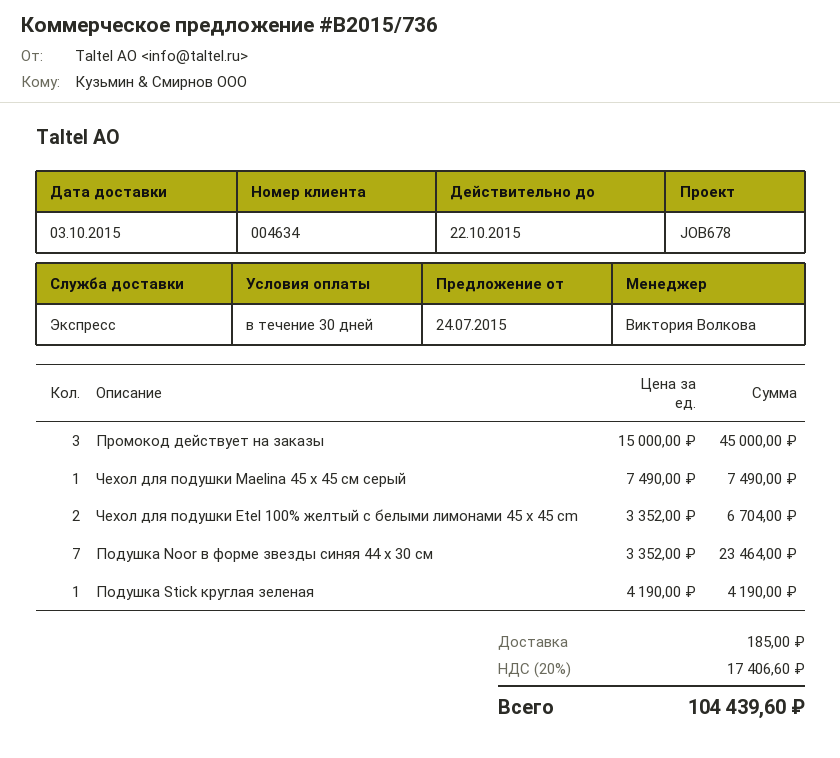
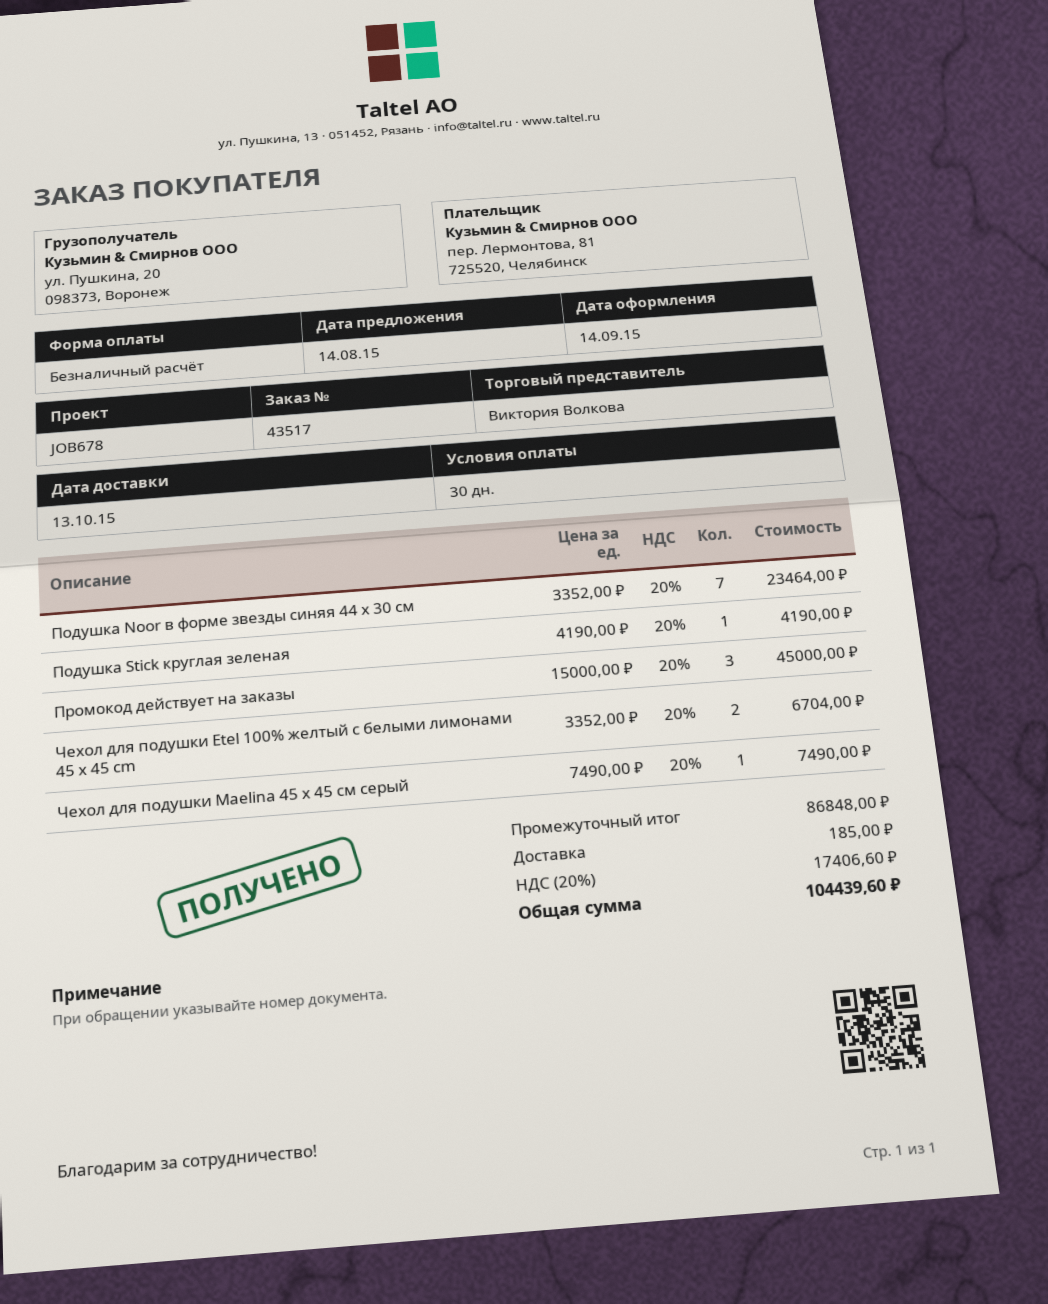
quote date: 2015-07-24 -> 2015-08-14
delivery date: 2015-10-03 -> 2015-10-13

